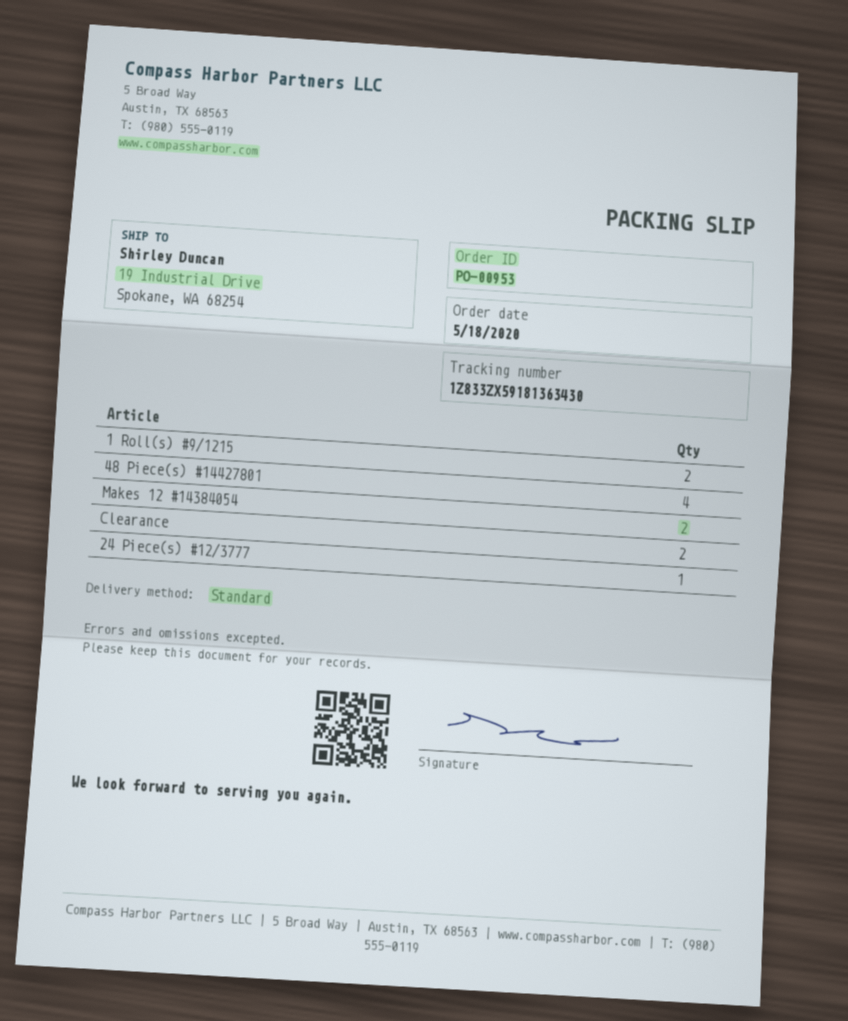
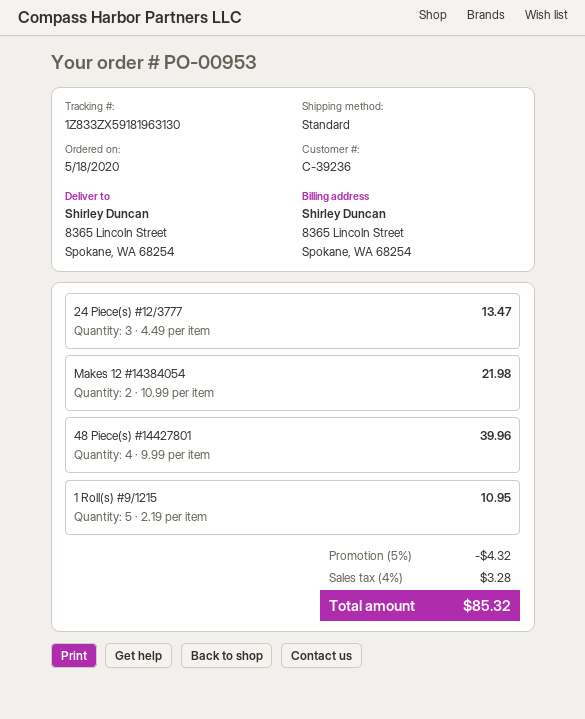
tracking number: 1Z833ZX59181363430 -> 1Z833ZX59181963130
ship to: 19 Industrial Drive, Spokane, WA 68254 -> 8365 Lincoln Street, Spokane, WA 68254
1 Roll(s) #9/1215: 2 -> 5
Clearance: 2 -> none
24 Piece(s) #12/3777: 1 -> 3

